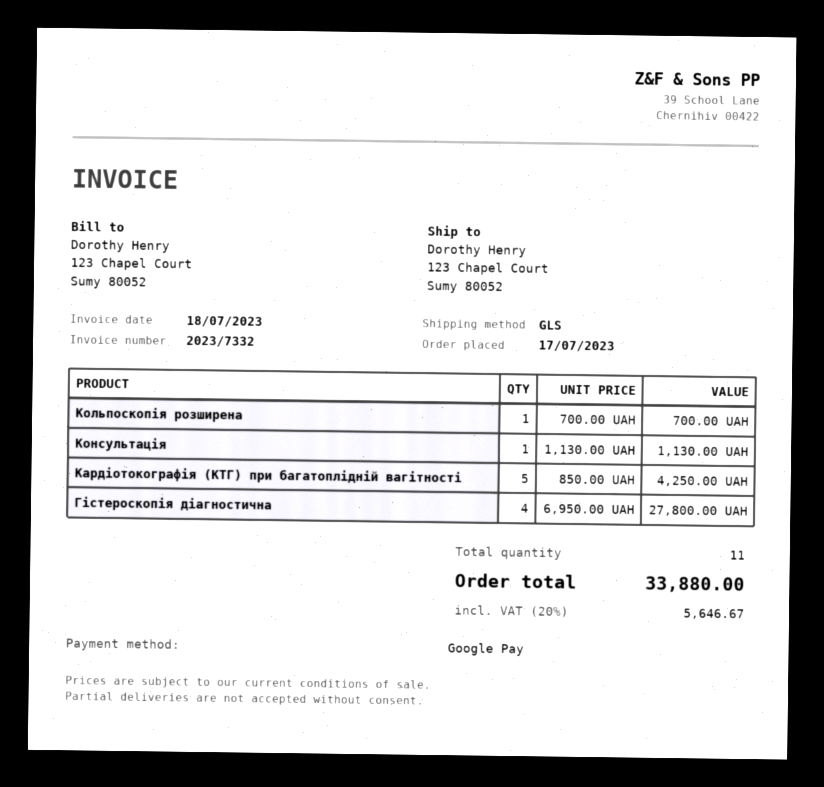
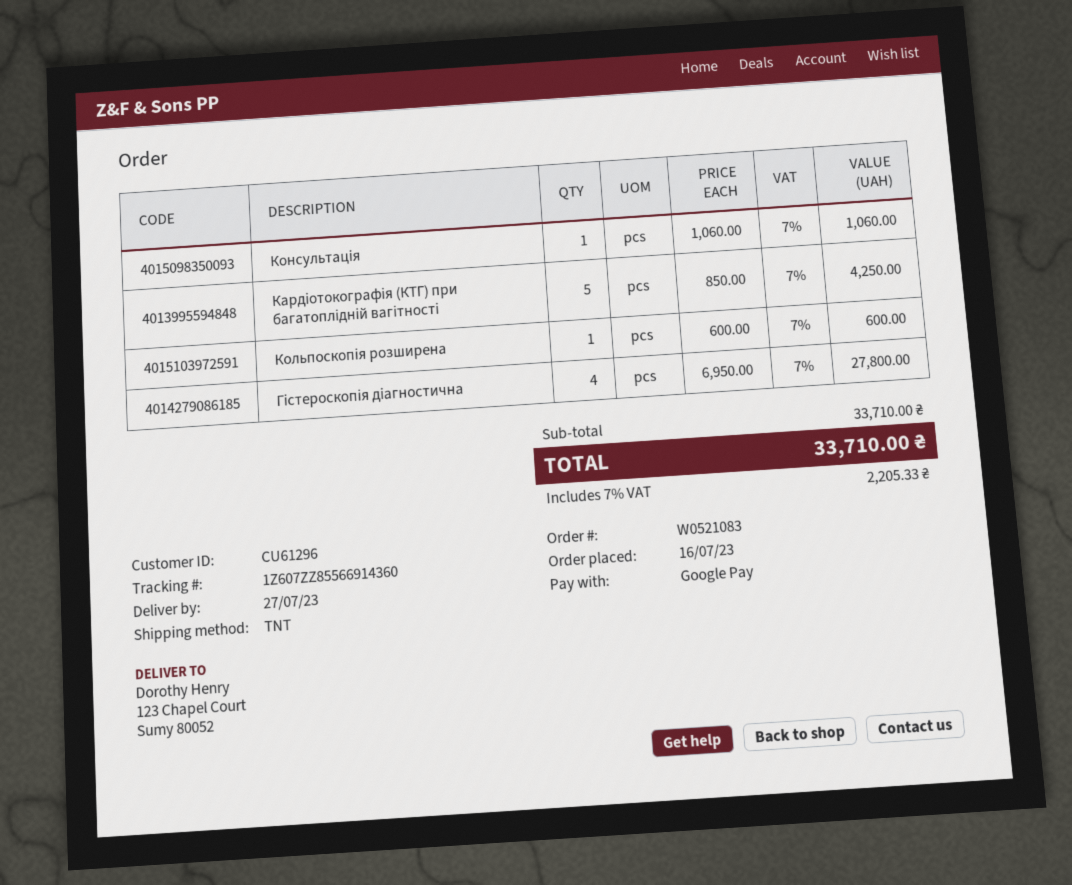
order date: 2023-07-17 -> 2023-07-16
shipping method: GLS -> TNT
Кольпоскопія розширена: 1 x 700.00 = 700.00 -> 1 x 600.00 = 600.00
Консультація: 1 x 1130.00 = 1130.00 -> 1 x 1060.00 = 1060.00
tax: 20% = 5646.67 -> 7% = 2205.33
total: 33880.00 -> 33710.00

